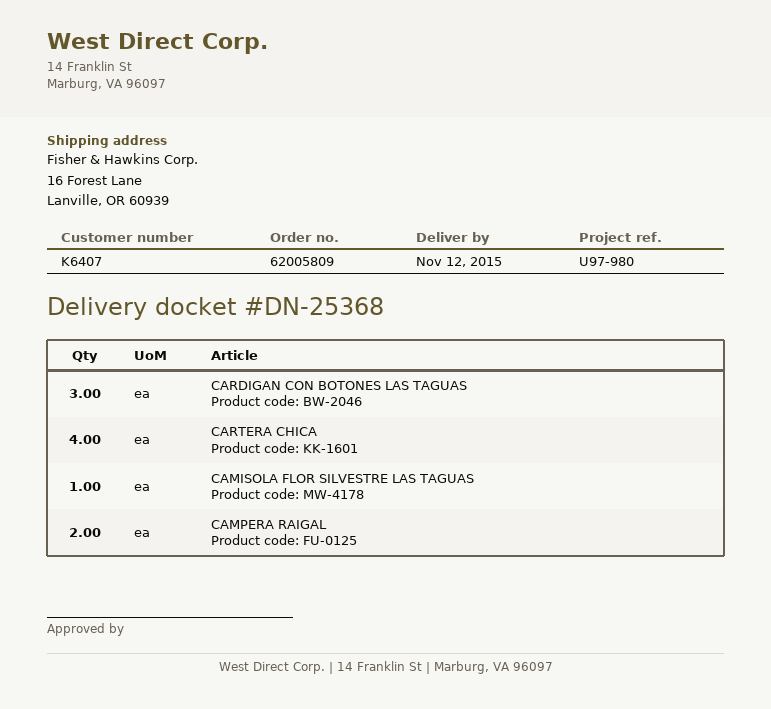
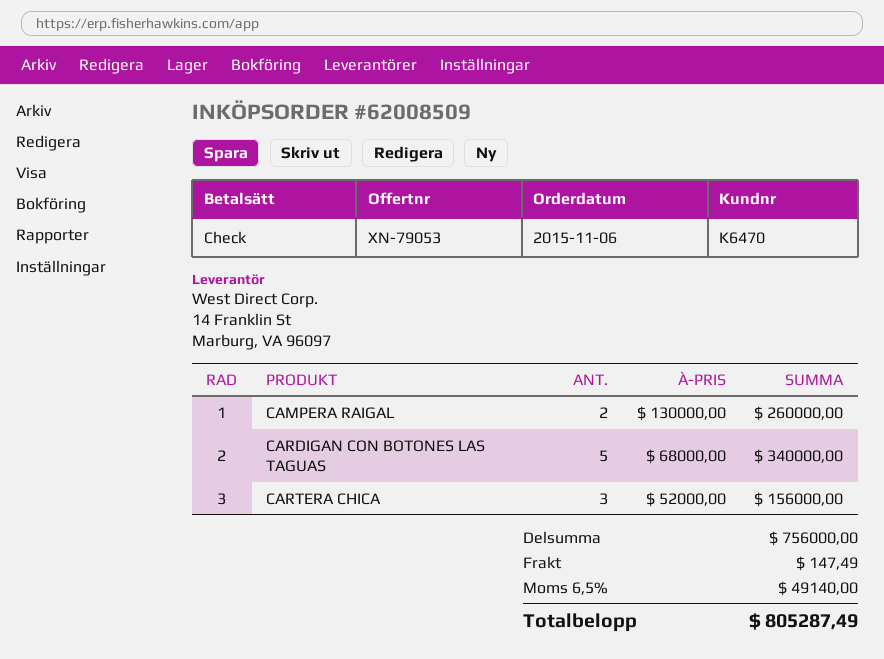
order number: 62005809 -> 62008509
customer number: K6407 -> K6470
CARDIGAN CON BOTONES LAS TAGUAS: 3 -> 5
CARTERA CHICA: 4 -> 3
CAMISOLA FLOR SILVESTRE LAS TAGUAS: 1 -> none

